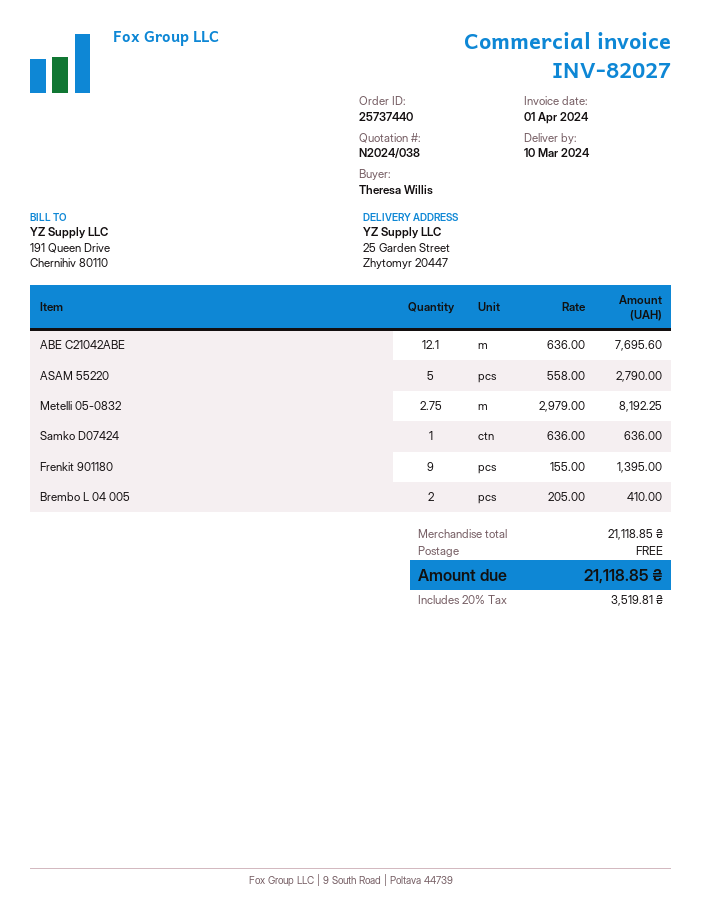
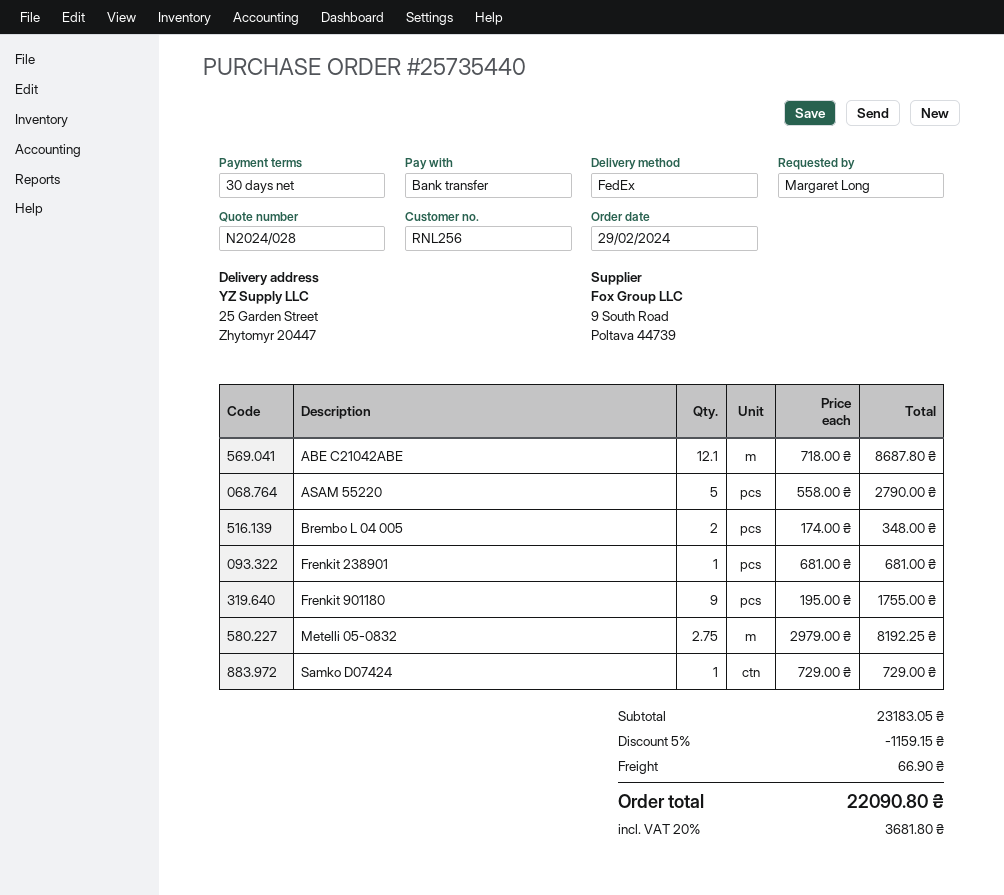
quote number: N2024/038 -> N2024/028
order number: 25737440 -> 25735440
ordered by: Theresa Willis -> Margaret Long
ABE C21042ABE: 12.1 x 636.00 = 7695.60 -> 12.1 x 718.00 = 8687.80
Samko D07424: 1 x 636.00 = 636.00 -> 1 x 729.00 = 729.00
Frenkit 901180: 9 x 155.00 = 1395.00 -> 9 x 195.00 = 1755.00
Brembo L 04 005: 2 x 205.00 = 410.00 -> 2 x 174.00 = 348.00
Frenkit 238901: none -> 1 x 681.00 = 681.00
subtotal: 21118.85 -> 23183.05
discount: none -> 5% = 1159.15
shipping: 0.00 -> 66.90
tax: 20% = 3519.81 -> 20% = 3681.80
total: 21118.85 -> 22090.80

